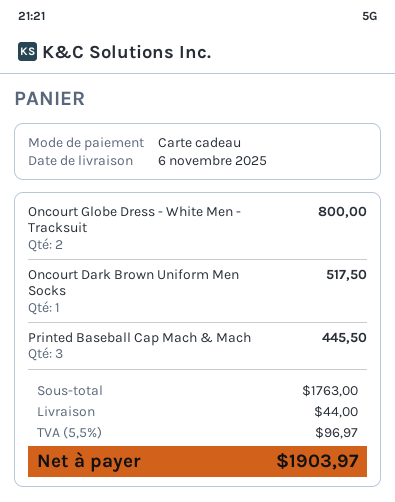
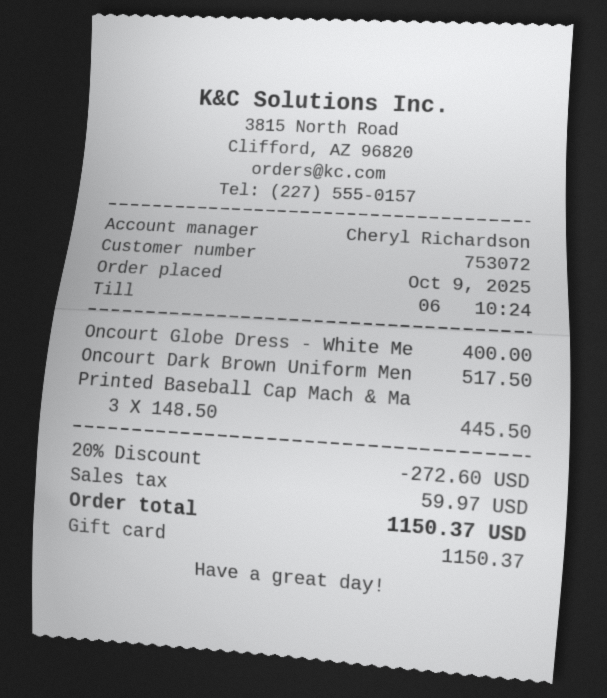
Oncourt Globe Dress - White Men - Tracksuit: 2 for 800.00 -> 1 for 400.00
discount: none -> 20% = 272.60
shipping: 44.00 -> none
tax: 96.97 -> 59.97
total: 1903.97 -> 1150.37

